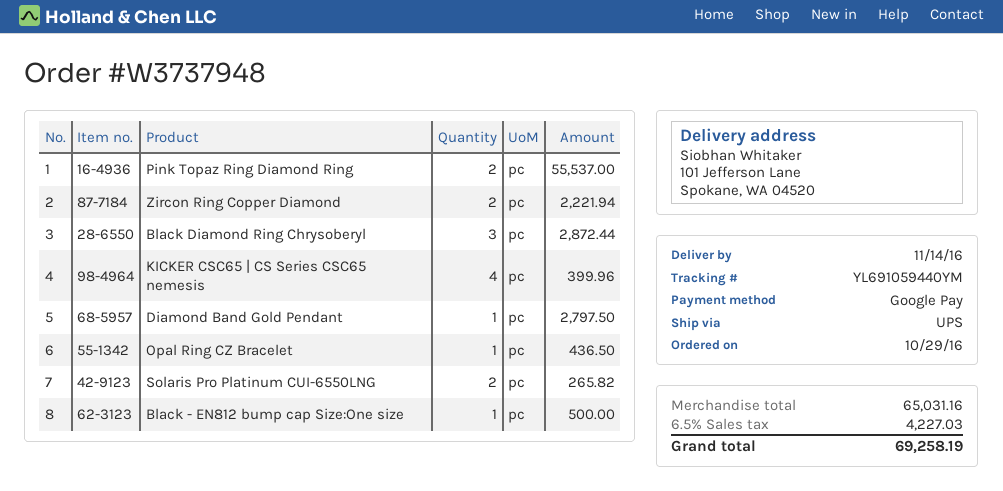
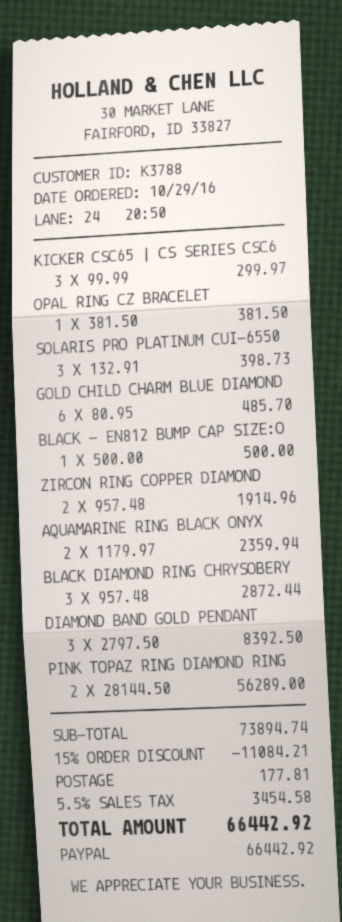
payment method: Google Pay -> PayPal
Pink Topaz Ring Diamond Ring: 2 for 55537.00 -> 2 for 56289.00
Zircon Ring Copper Diamond: 2 for 2221.94 -> 2 for 1914.96
KICKER CSC65 | CS Series CSC65 nemesis: 4 for 399.96 -> 3 for 299.97
Diamond Band Gold Pendant: 1 for 2797.50 -> 3 for 8392.50
Opal Ring CZ Bracelet: 1 for 436.50 -> 1 for 381.50
Solaris Pro Platinum CUI-6550LNG: 2 for 265.82 -> 3 for 398.73
GOLD CHILD CHARM BLUE DIAMOND: none -> 6 for 485.70
AQUAMARINE RING BLACK ONYX: none -> 2 for 2359.94
subtotal: 65031.16 -> 73894.74
discount: none -> 15% = 11084.21
shipping: none -> 177.81
tax: 6.5% = 4227.03 -> 5.5% = 3454.58
total: 69258.19 -> 66442.92

